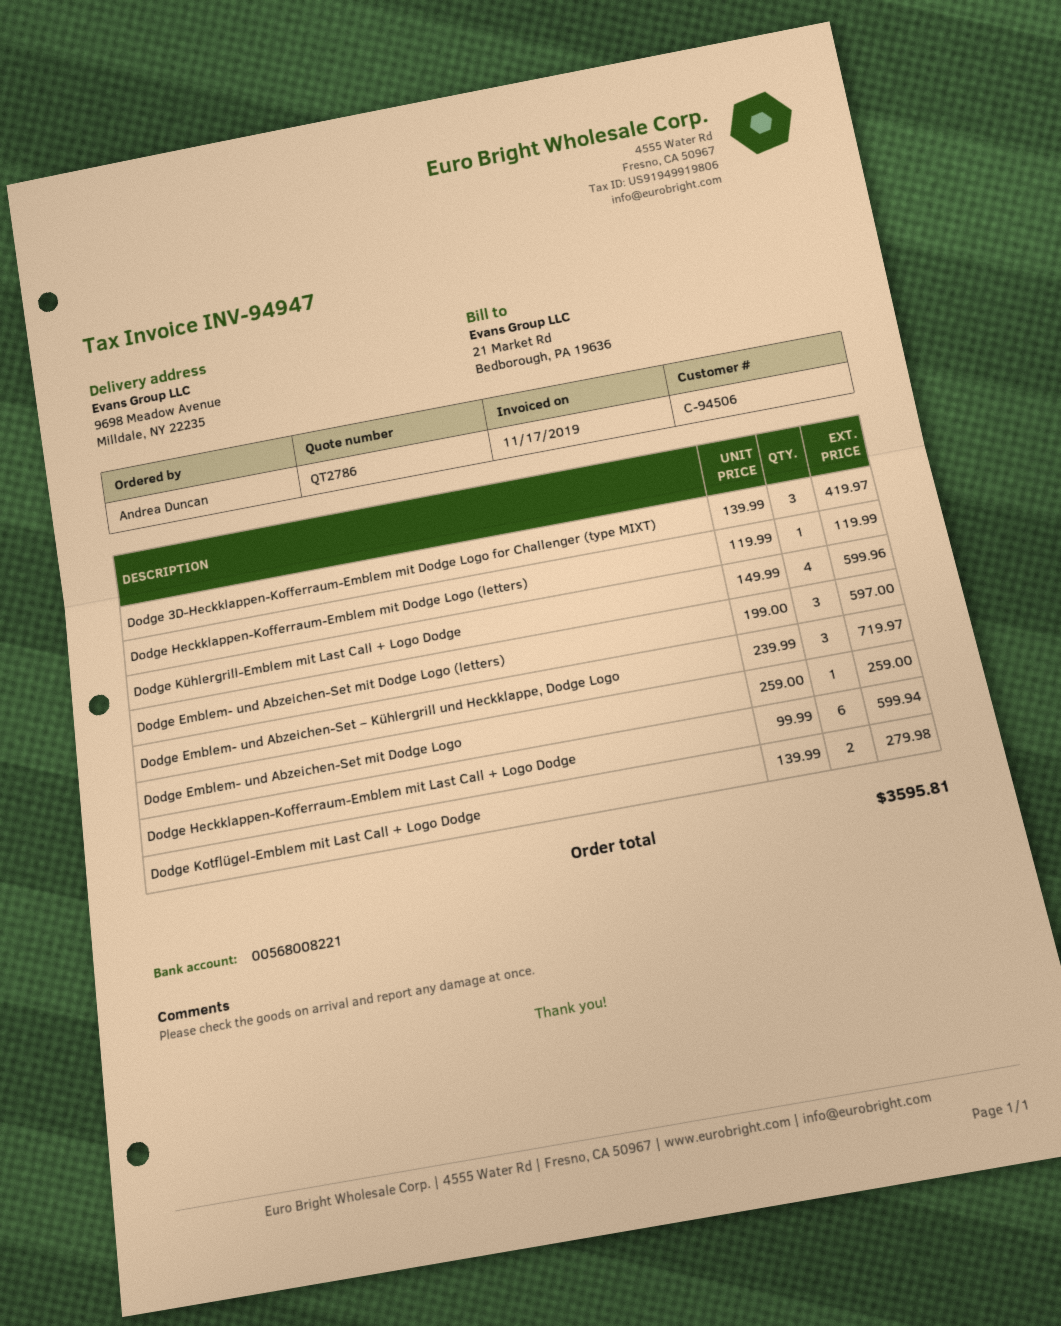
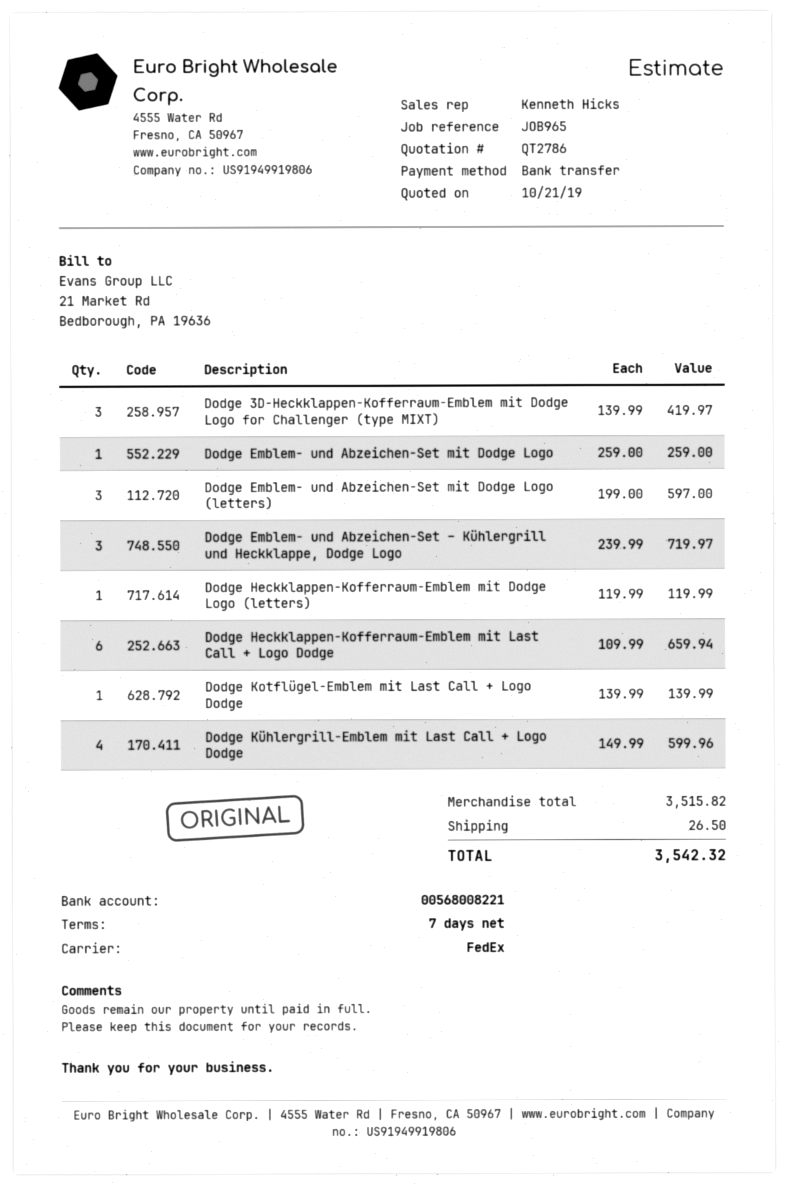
Dodge Heckklappen-Kofferraum-Emblem mit Last Call + Logo Dodge: 6 x 99.99 = 599.94 -> 6 x 109.99 = 659.94
Dodge Kotflügel-Emblem mit Last Call + Logo Dodge: 2 x 139.99 = 279.98 -> 1 x 139.99 = 139.99
shipping: none -> 26.50
total: 3595.81 -> 3542.32

